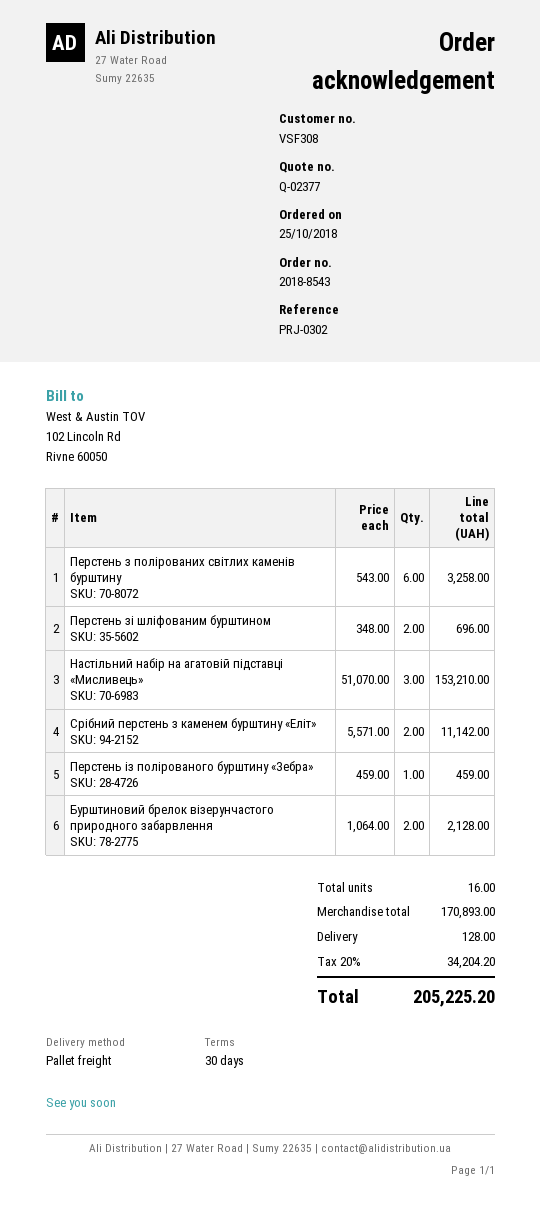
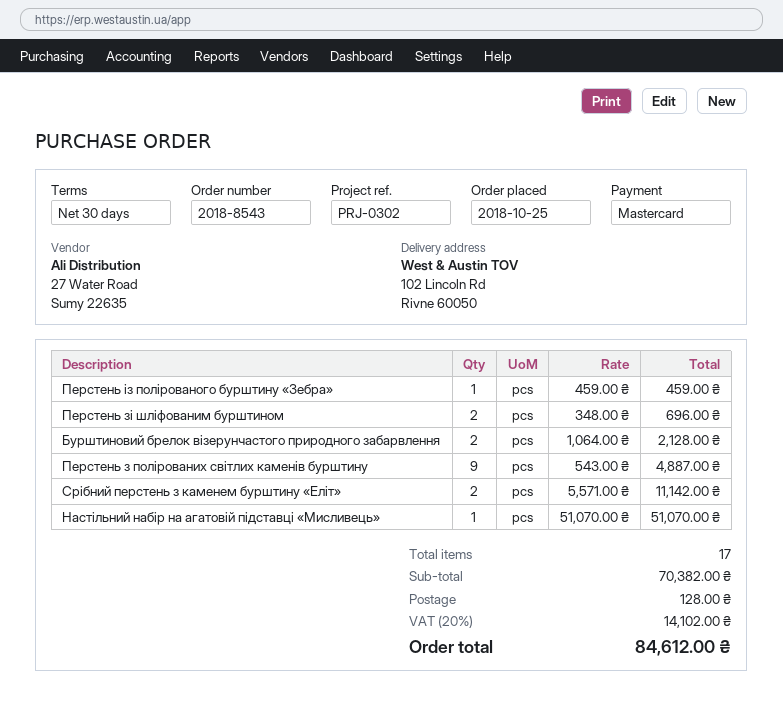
Перстень з полірованих світлих каменів бурштину: 6 x 543.00 = 3258.00 -> 9 x 543.00 = 4887.00
Настільний набір на агатовій підставці «Мисливець»: 3 x 51070.00 = 153210.00 -> 1 x 51070.00 = 51070.00
total quantity: 16 -> 17
subtotal: 170893.00 -> 70382.00
tax: 20% = 34204.20 -> 20% = 14102.00
total: 205225.20 -> 84612.00

